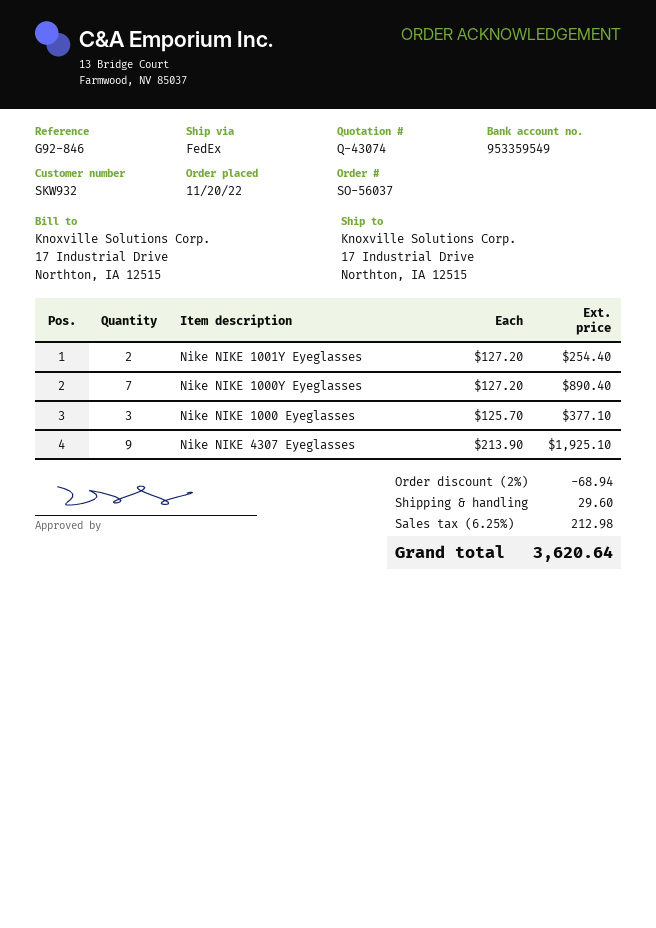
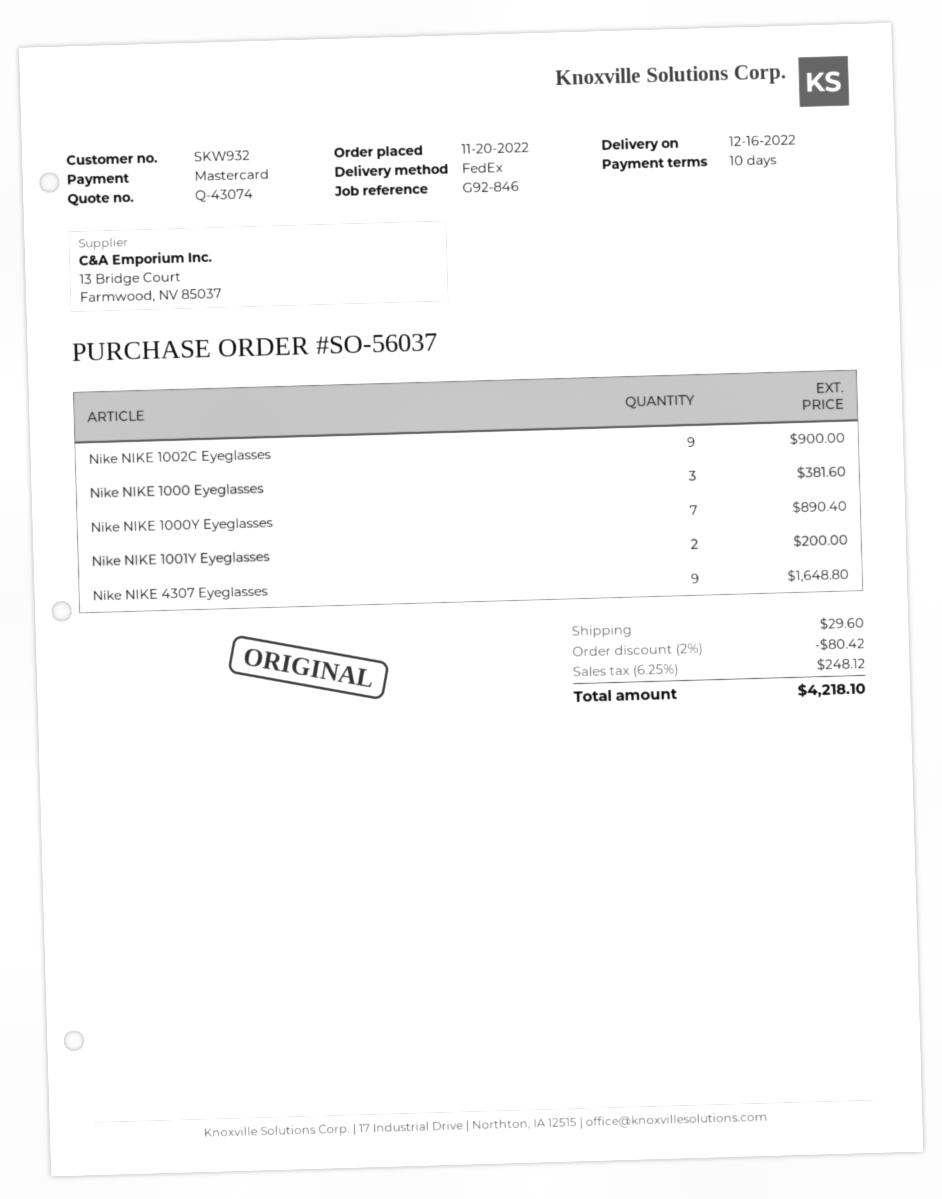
Nike NIKE 1001Y Eyeglasses: 2 for 254.40 -> 2 for 200.00
Nike NIKE 1000 Eyeglasses: 3 for 377.10 -> 3 for 381.60
Nike NIKE 4307 Eyeglasses: 9 for 1925.10 -> 9 for 1648.80
Nike NIKE 1002C Eyeglasses: none -> 9 for 900.00
discount: 2% = 68.94 -> 2% = 80.42
tax: 6.25% = 212.98 -> 6.25% = 248.12
total: 3620.64 -> 4218.10

